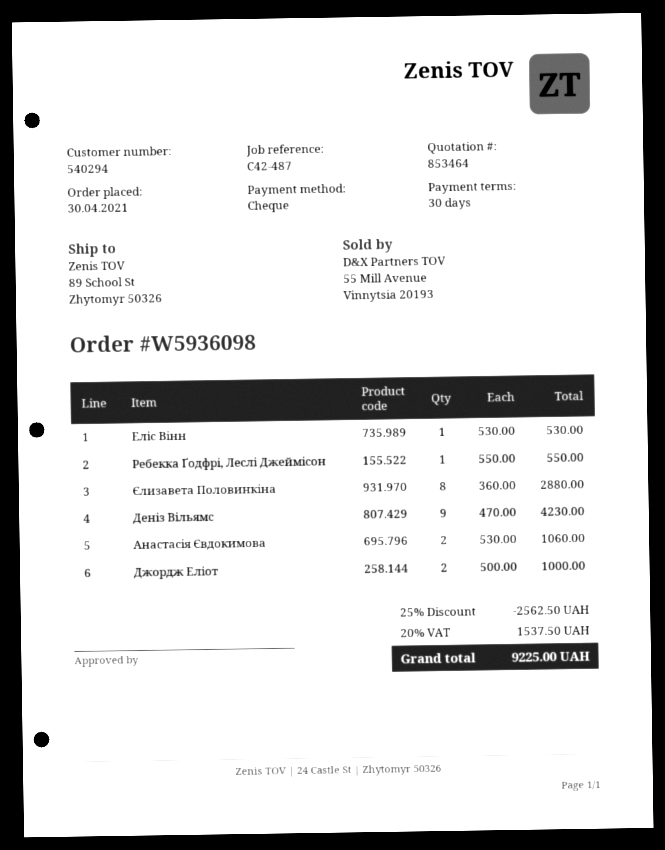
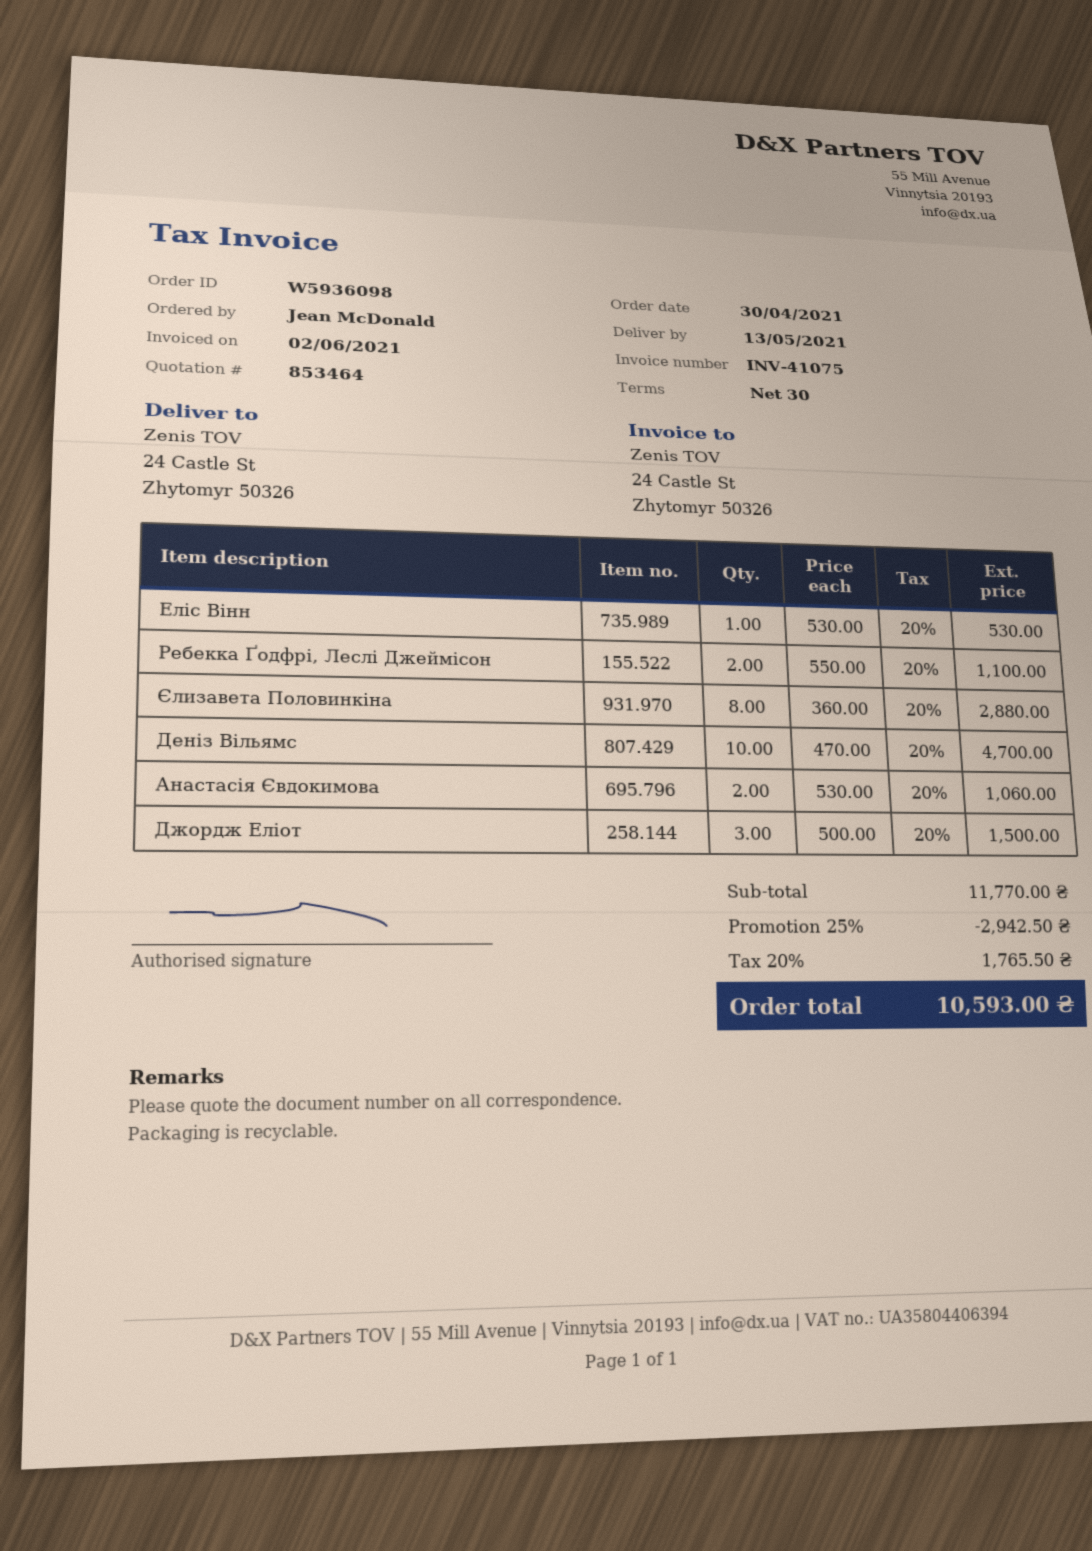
ship to: 89 School St, Zhytomyr 50326 -> 24 Castle St, Zhytomyr 50326
Ребекка Ґодфрі, Леслі Джеймісон: 1 x 550.00 = 550.00 -> 2 x 550.00 = 1100.00
Деніз Вільямс: 9 x 470.00 = 4230.00 -> 10 x 470.00 = 4700.00
Джордж Еліот: 2 x 500.00 = 1000.00 -> 3 x 500.00 = 1500.00
discount: 25% = 2562.50 -> 25% = 2942.50
tax: 20% = 1537.50 -> 20% = 1765.50
total: 9225.00 -> 10593.00

